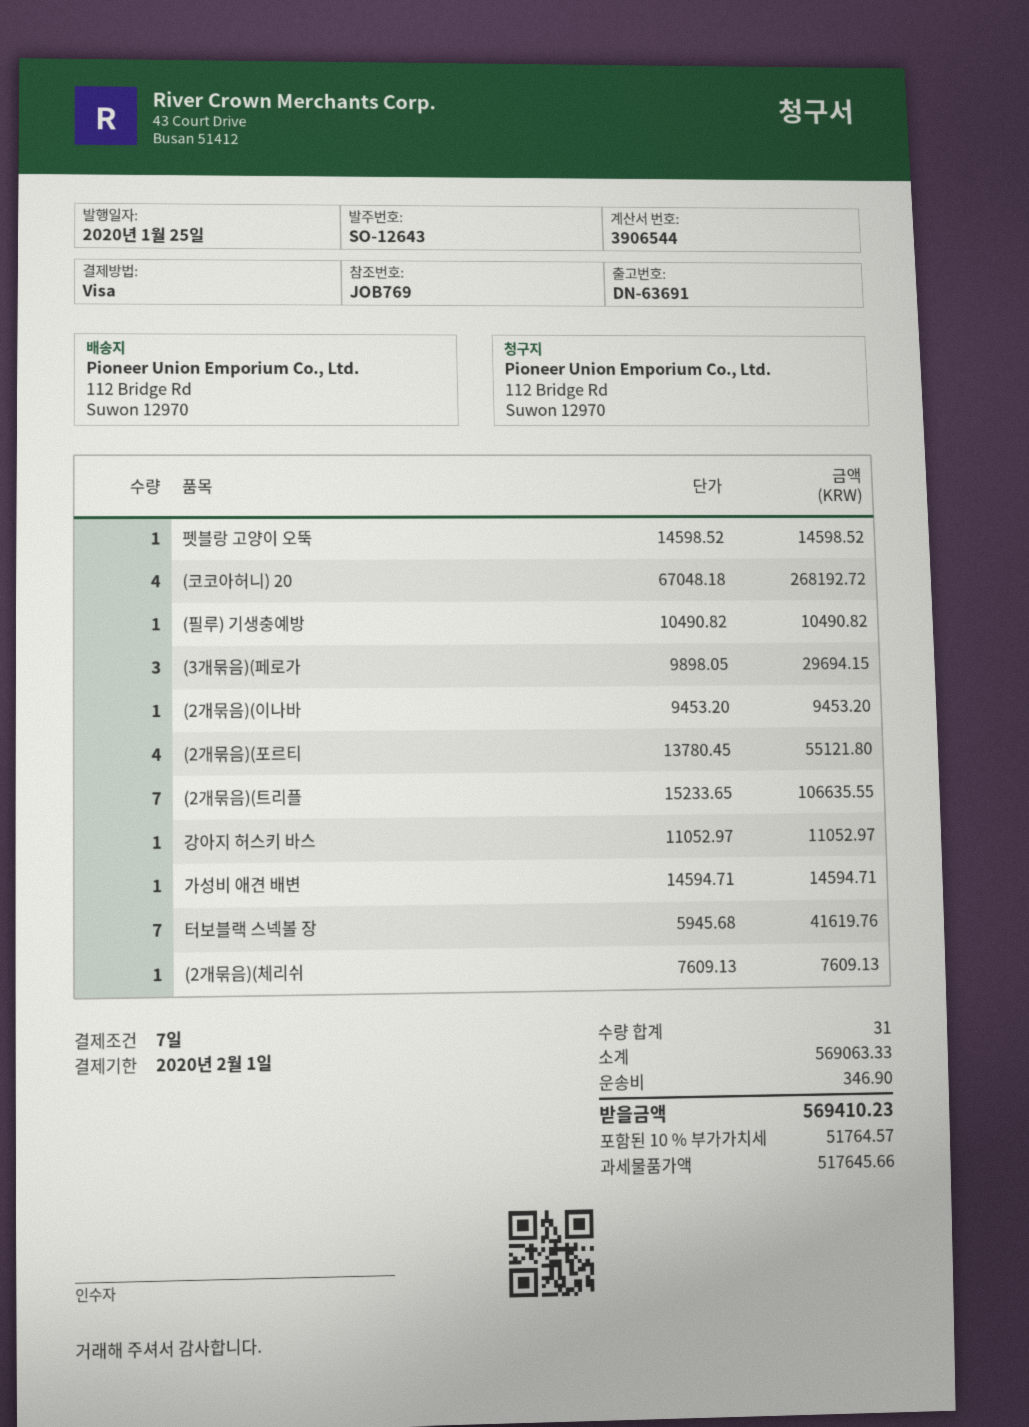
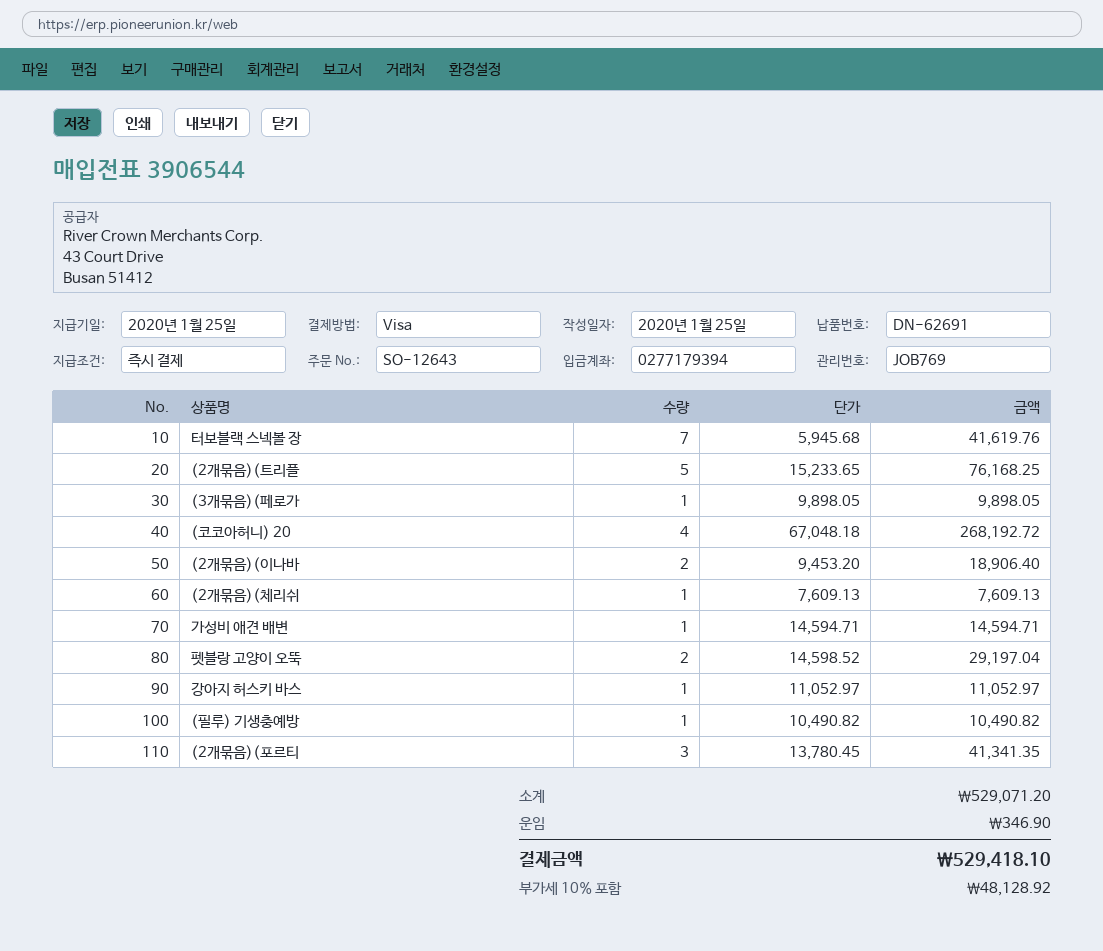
delivery note number: DN-63691 -> DN-62691
payment terms: 7 days -> on receipt
due date: 2020-02-01 -> 2020-01-25
펫블랑 고양이 오뚝: 1 x 14598.52 = 14598.52 -> 2 x 14598.52 = 29197.04
(3개묶음)(페로가: 3 x 9898.05 = 29694.15 -> 1 x 9898.05 = 9898.05
(2개묶음)(이나바: 1 x 9453.20 = 9453.20 -> 2 x 9453.20 = 18906.40
(2개묶음)(포르티: 4 x 13780.45 = 55121.80 -> 3 x 13780.45 = 41341.35
(2개묶음)(트리플: 7 x 15233.65 = 106635.55 -> 5 x 15233.65 = 76168.25
subtotal: 569063.33 -> 529071.20
tax: 10% = 51764.57 -> 10% = 48128.92
total: 569410.23 -> 529418.10

